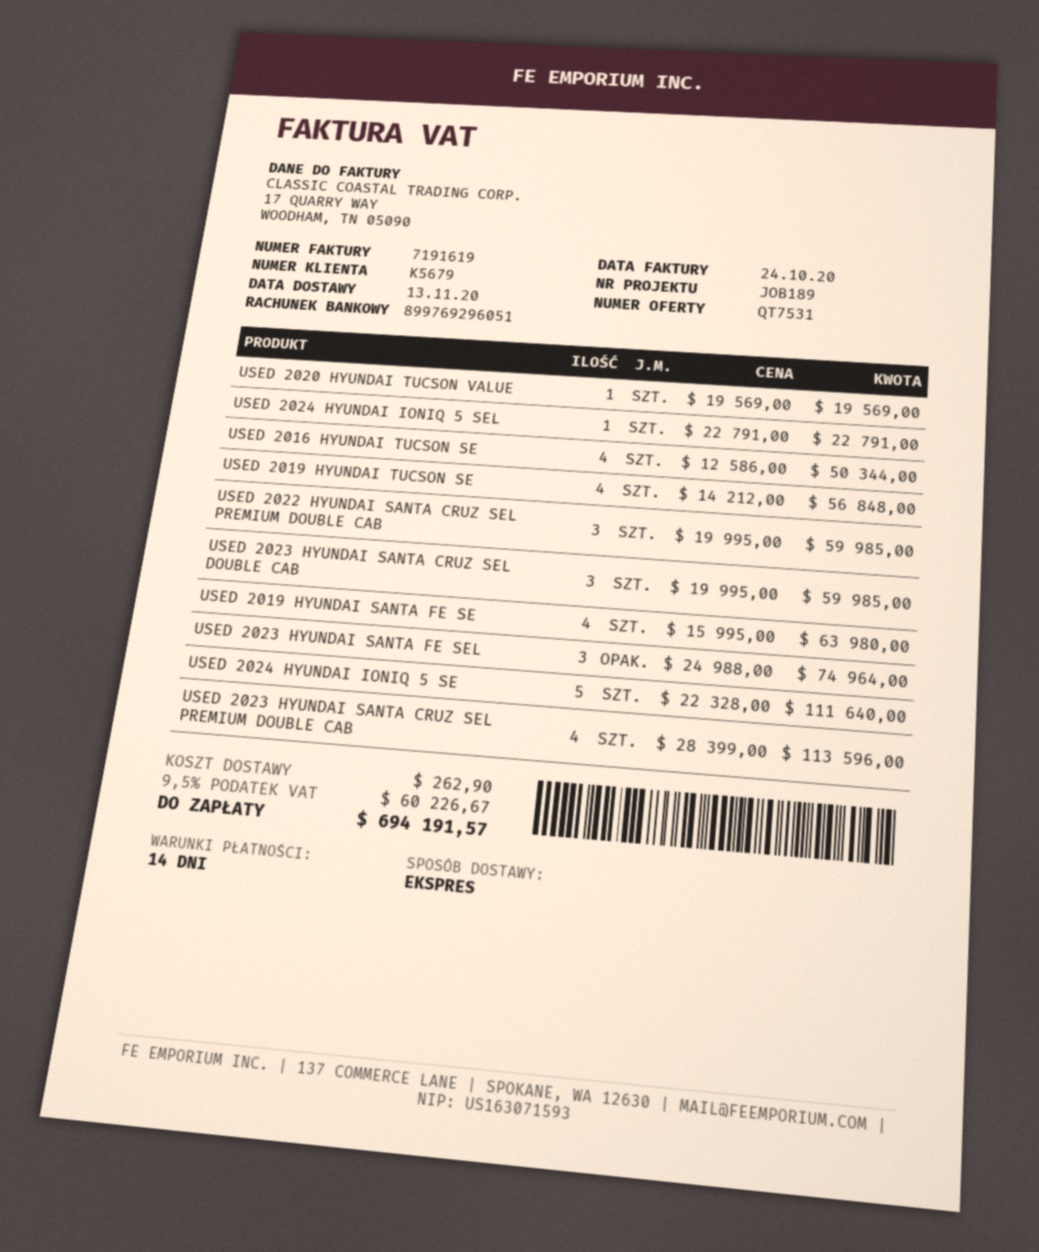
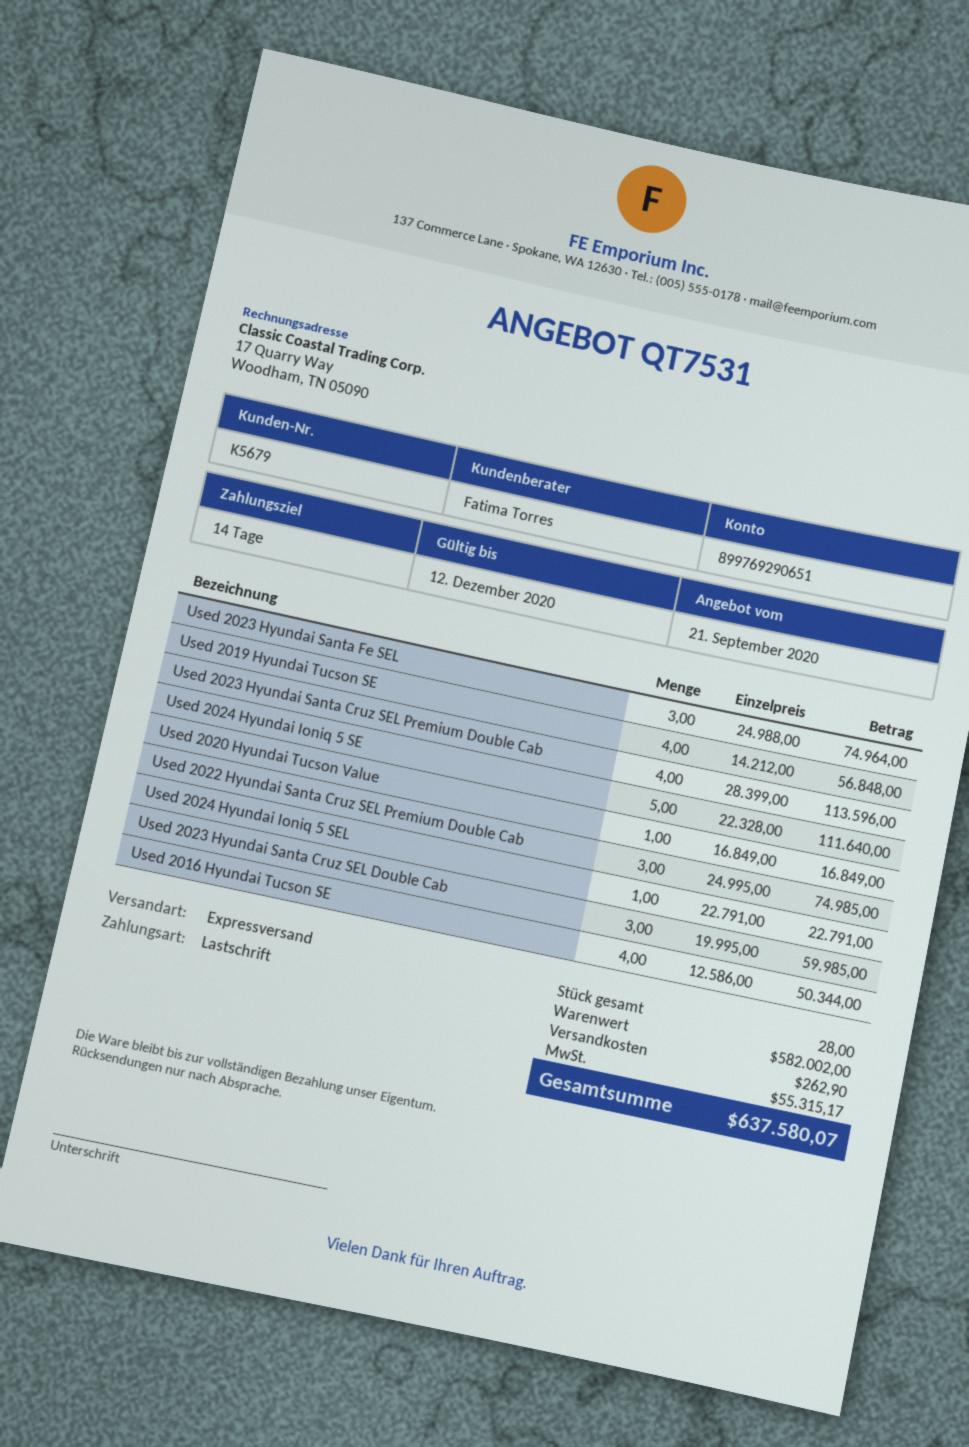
bank account: 899769296051 -> 899769290651
USED 2020 HYUNDAI TUCSON VALUE: 1 x 19569.00 = 19569.00 -> 1 x 16849.00 = 16849.00
USED 2022 HYUNDAI SANTA CRUZ SEL PREMIUM DOUBLE CAB: 3 x 19995.00 = 59985.00 -> 3 x 24995.00 = 74985.00
USED 2019 HYUNDAI SANTA FE SE: 4 x 15995.00 = 63980.00 -> none
tax: 60226.67 -> 55315.17
total: 694191.57 -> 637580.07

